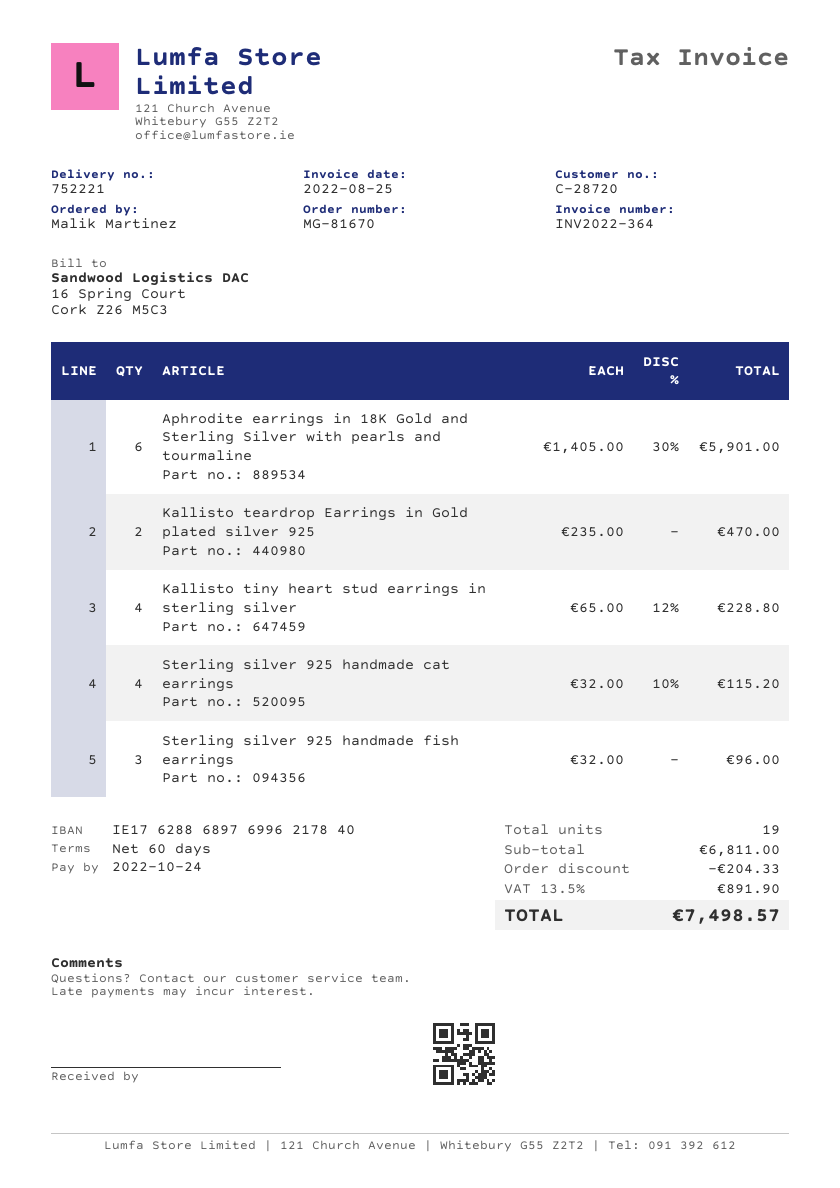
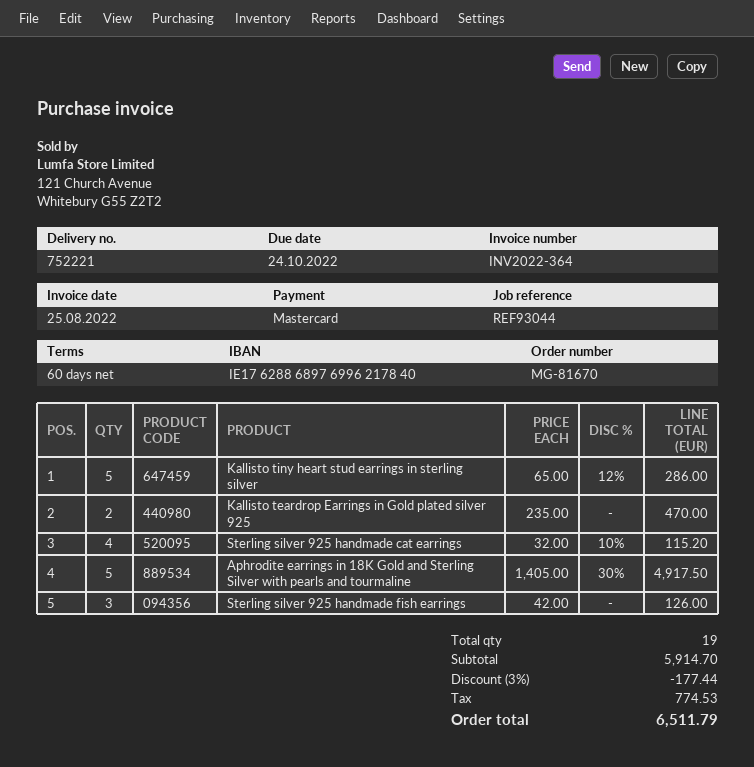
Aphrodite earrings in 18K Gold and Sterling Silver with pearls and tourmaline: 6 x 1405.00 - 30% = 5901.00 -> 5 x 1405.00 - 30% = 4917.50
Kallisto tiny heart stud earrings in sterling silver: 4 x 65.00 - 12% = 228.80 -> 5 x 65.00 - 12% = 286.00
Sterling silver 925 handmade fish earrings: 3 x 32.00 = 96.00 -> 3 x 42.00 = 126.00
subtotal: 6811.00 -> 5914.70
discount: 204.33 -> 177.44
tax: 891.90 -> 774.53
total: 7498.57 -> 6511.79

